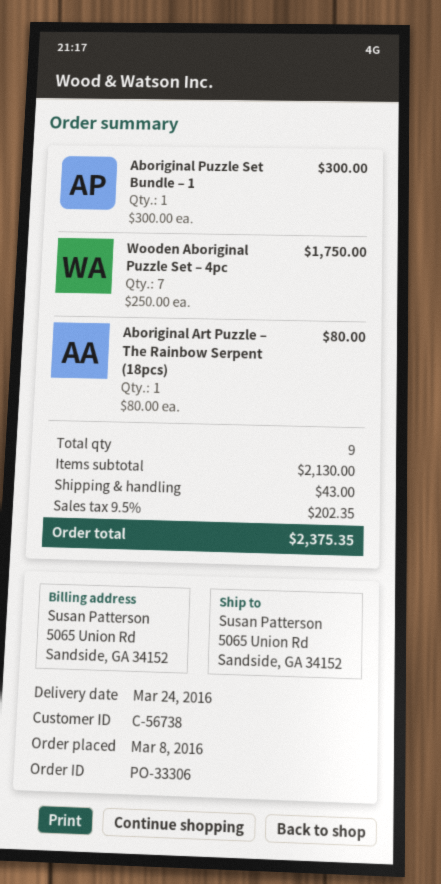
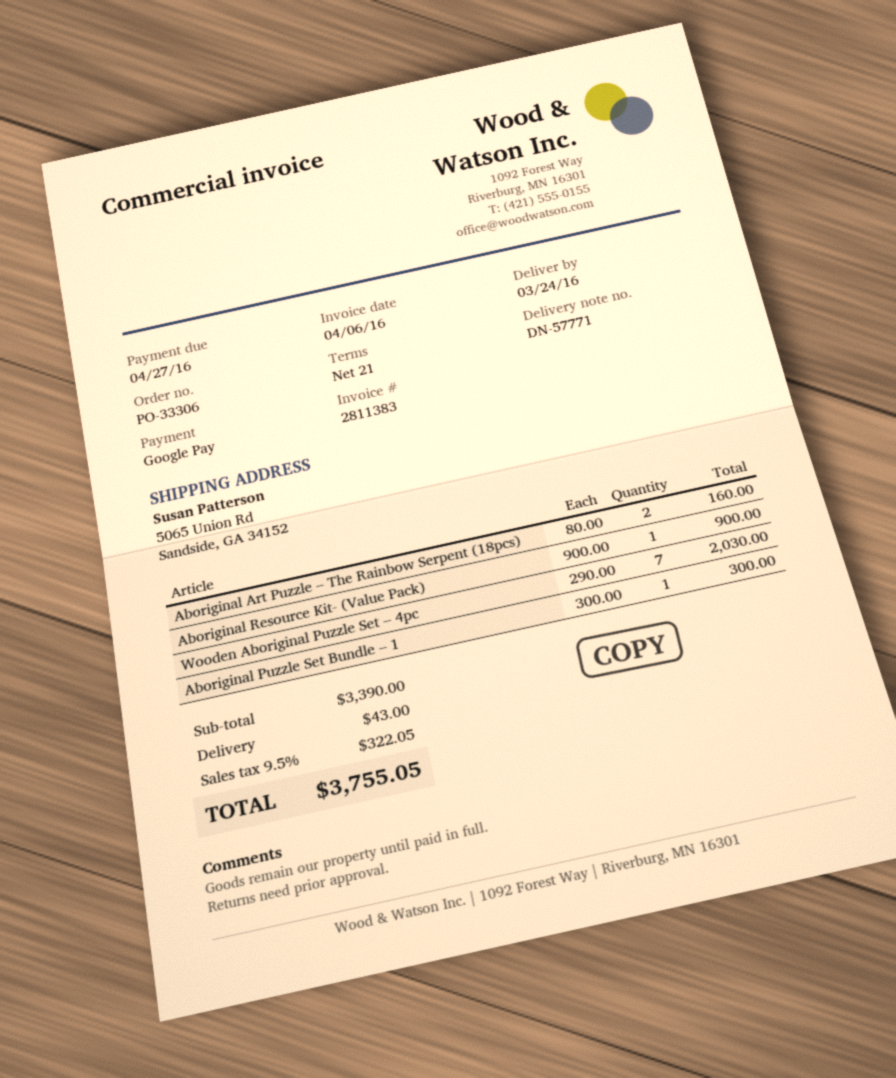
Wooden Aboriginal Puzzle Set – 4pc: 7 x 250.00 = 1750.00 -> 7 x 290.00 = 2030.00
Aboriginal Art Puzzle – The Rainbow Serpent (18pcs): 1 x 80.00 = 80.00 -> 2 x 80.00 = 160.00
Aboriginal Resource Kit- (Value Pack): none -> 1 x 900.00 = 900.00
subtotal: 2130.00 -> 3390.00
tax: 9.5% = 202.35 -> 9.5% = 322.05
total: 2375.35 -> 3755.05

